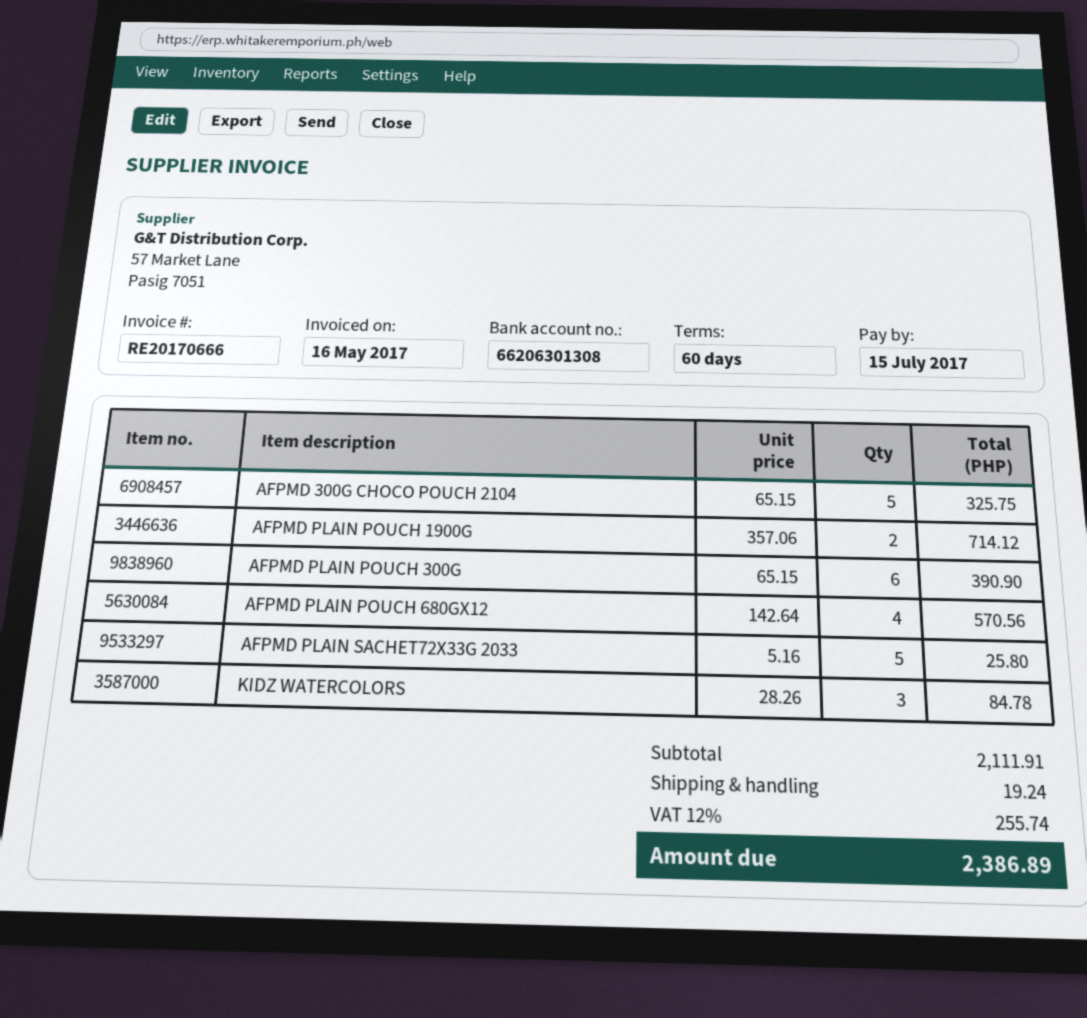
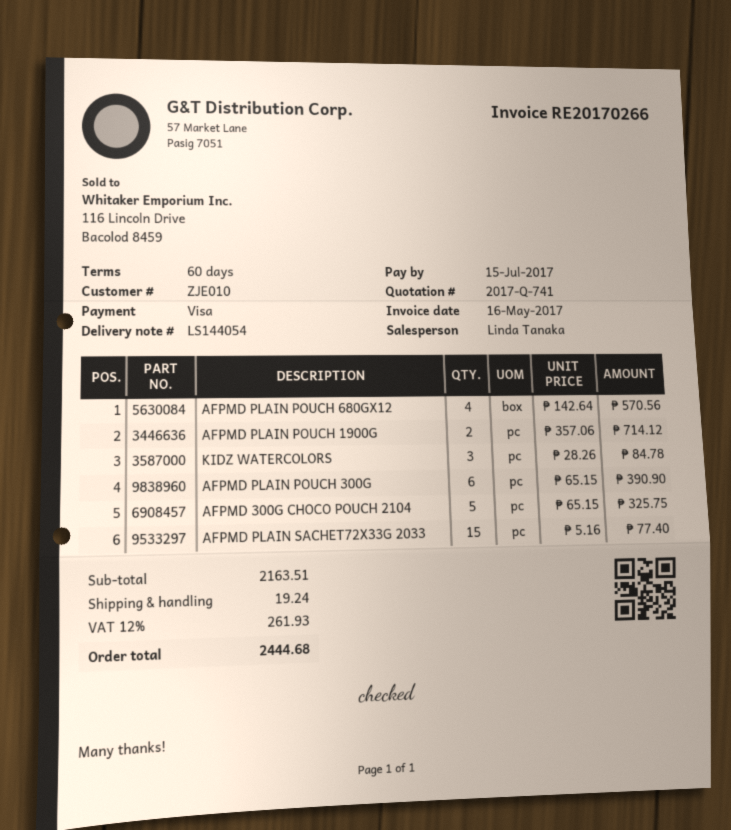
invoice number: RE20170666 -> RE20170266
AFPMD PLAIN SACHET72X33G 2033: 5 x 5.16 = 25.80 -> 15 x 5.16 = 77.40
subtotal: 2111.91 -> 2163.51
tax: 12% = 255.74 -> 12% = 261.93
total: 2386.89 -> 2444.68

